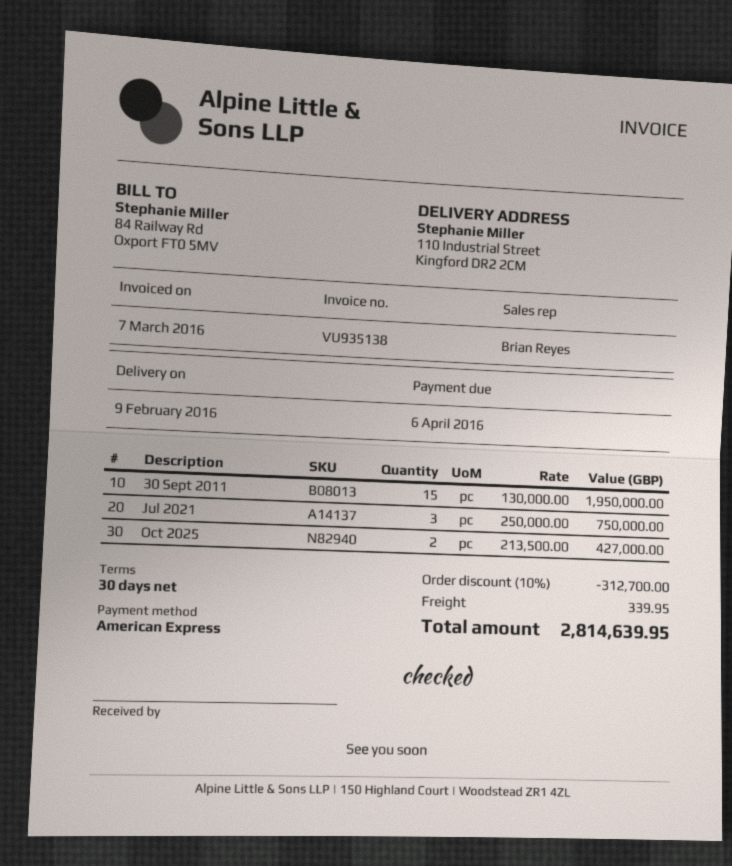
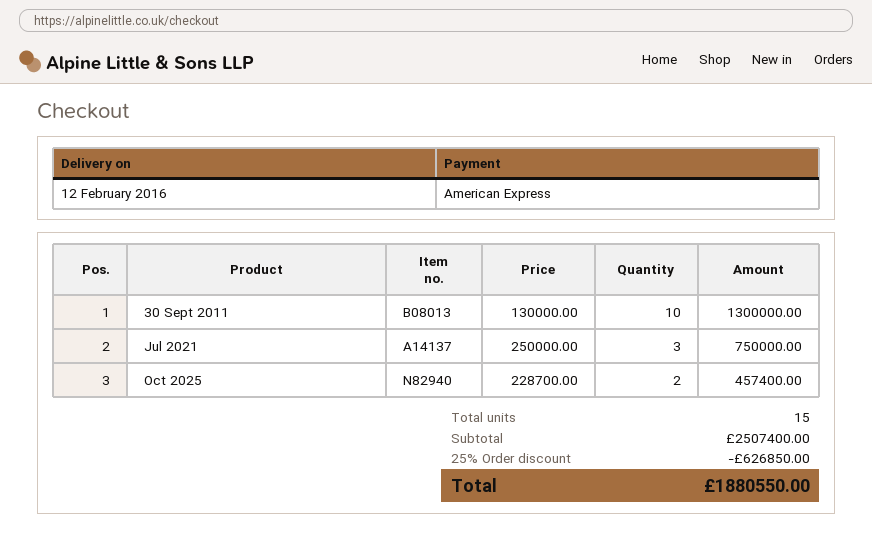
delivery date: 2016-02-09 -> 2016-02-12
30 Sept 2011: 15 x 130000.00 = 1950000.00 -> 10 x 130000.00 = 1300000.00
Oct 2025: 2 x 213500.00 = 427000.00 -> 2 x 228700.00 = 457400.00
discount: 10% = 312700.00 -> 25% = 626850.00
shipping: 339.95 -> none
total: 2814639.95 -> 1880550.00

